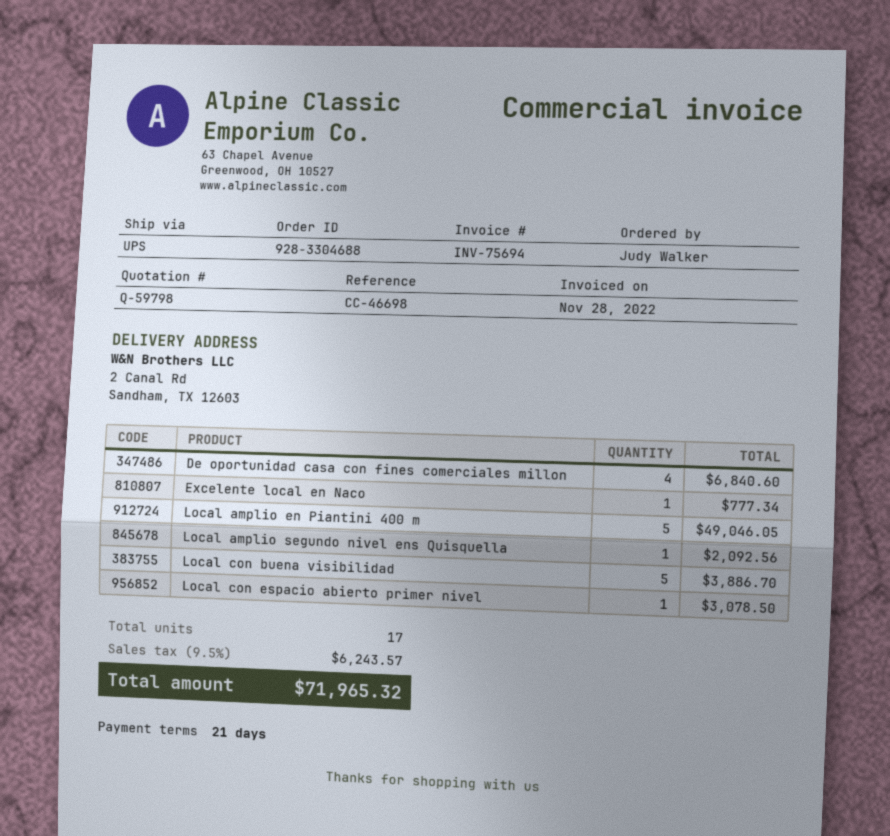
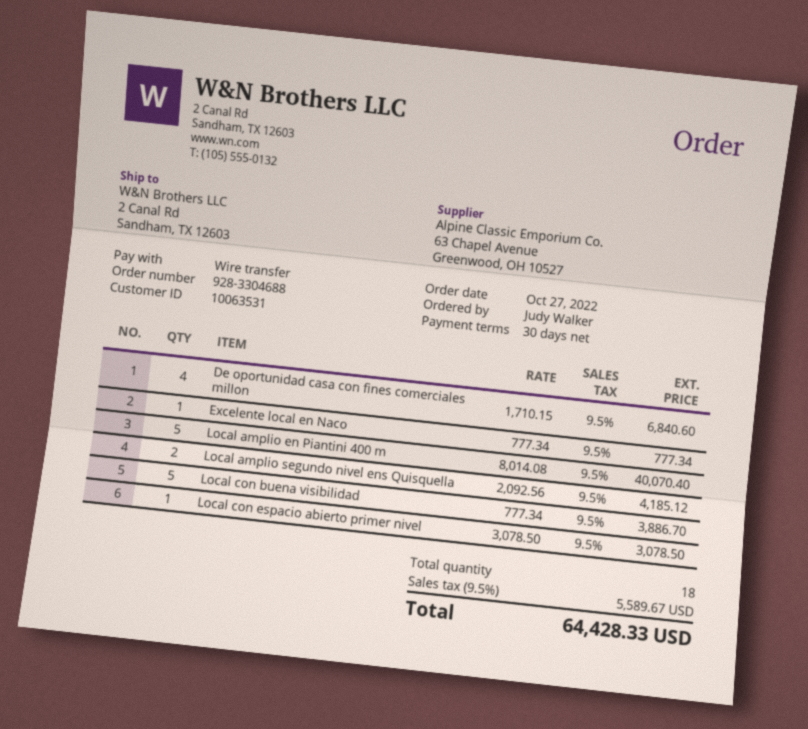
payment terms: 21 days -> 30 days
Local amplio en Piantini 400 m: 5 for 49046.05 -> 5 for 40070.40
Local amplio segundo nivel ens Quisquella: 1 for 2092.56 -> 2 for 4185.12
total quantity: 17 -> 18
tax: 9.5% = 6243.57 -> 9.5% = 5589.67
total: 71965.32 -> 64428.33

